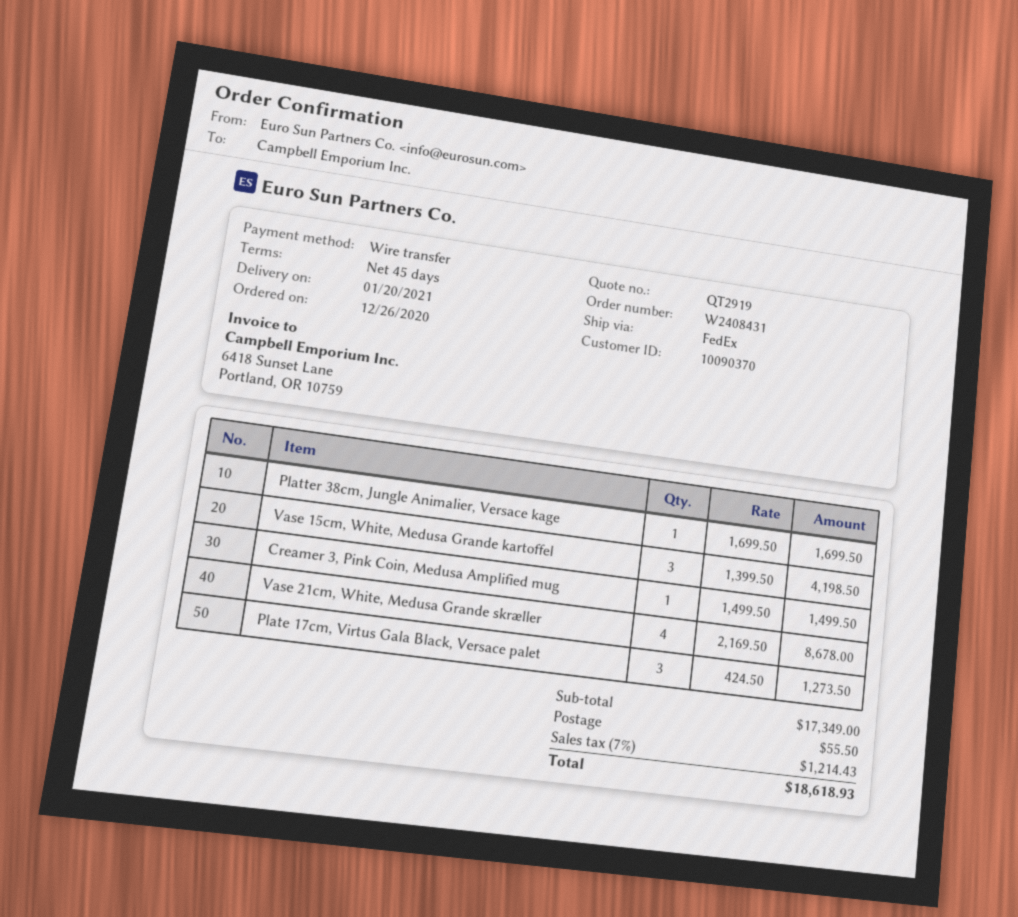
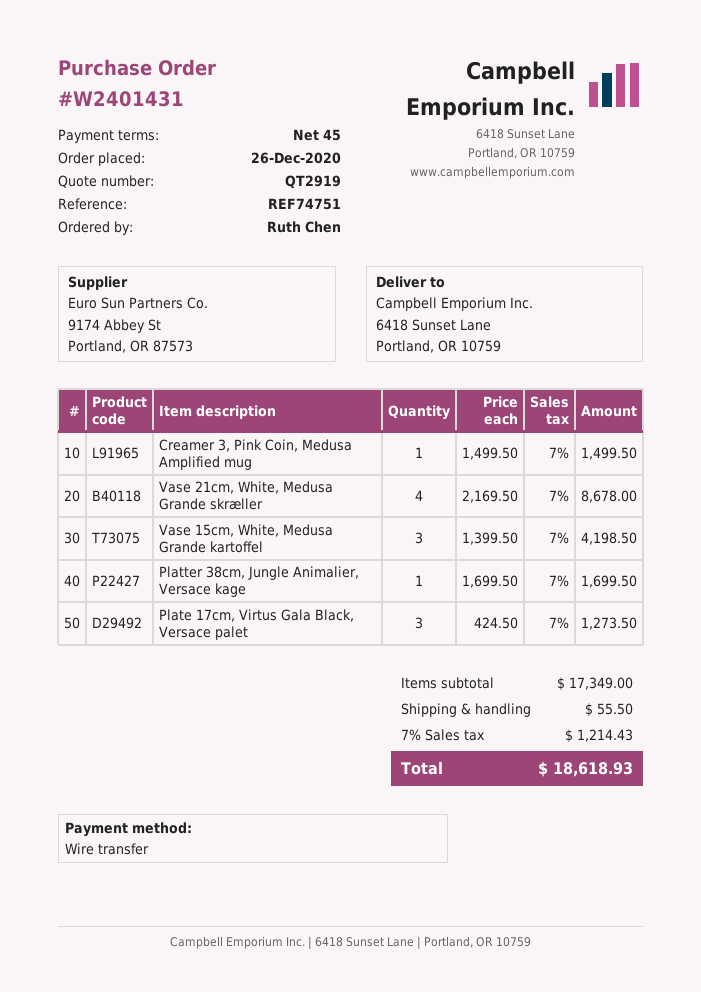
order number: W2408431 -> W2401431

